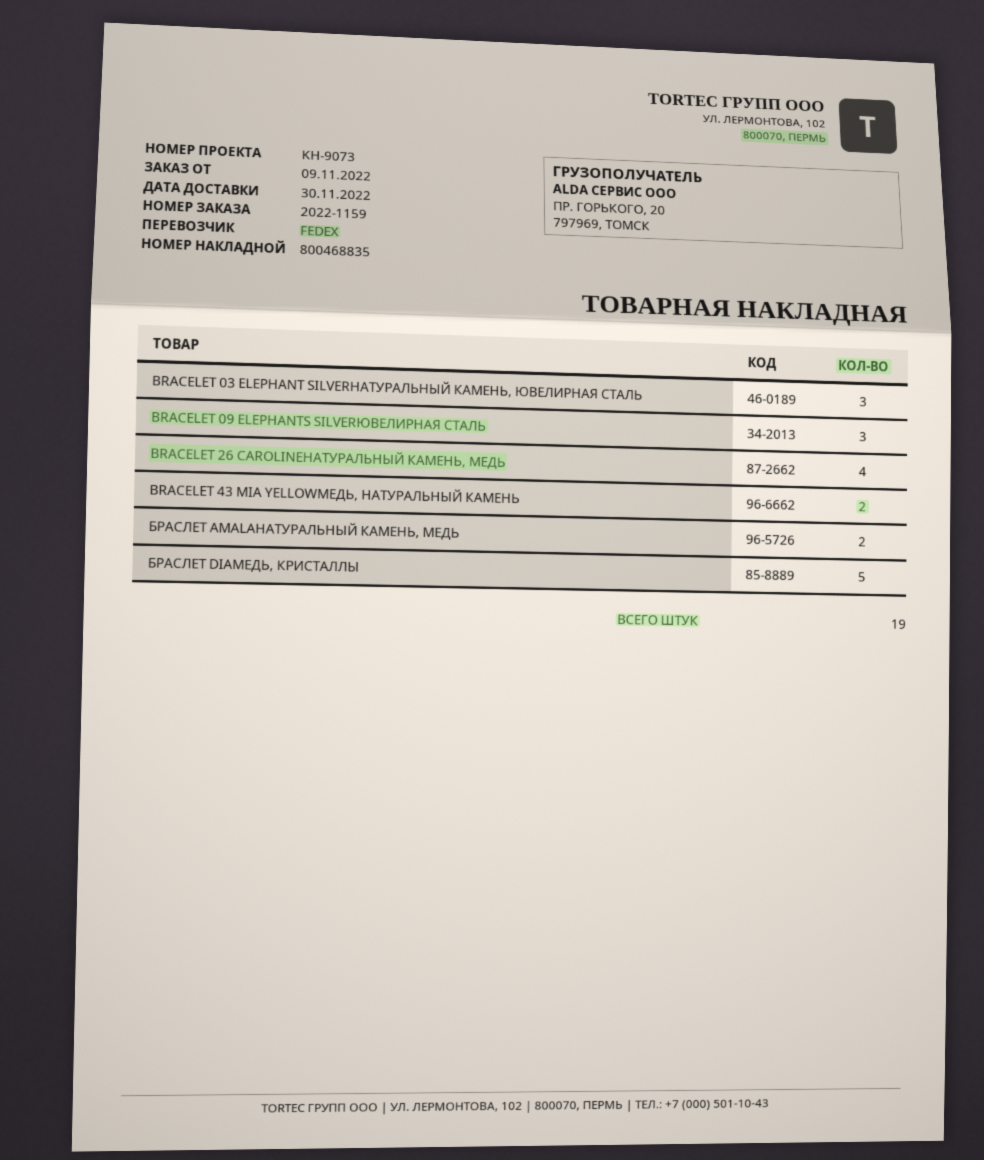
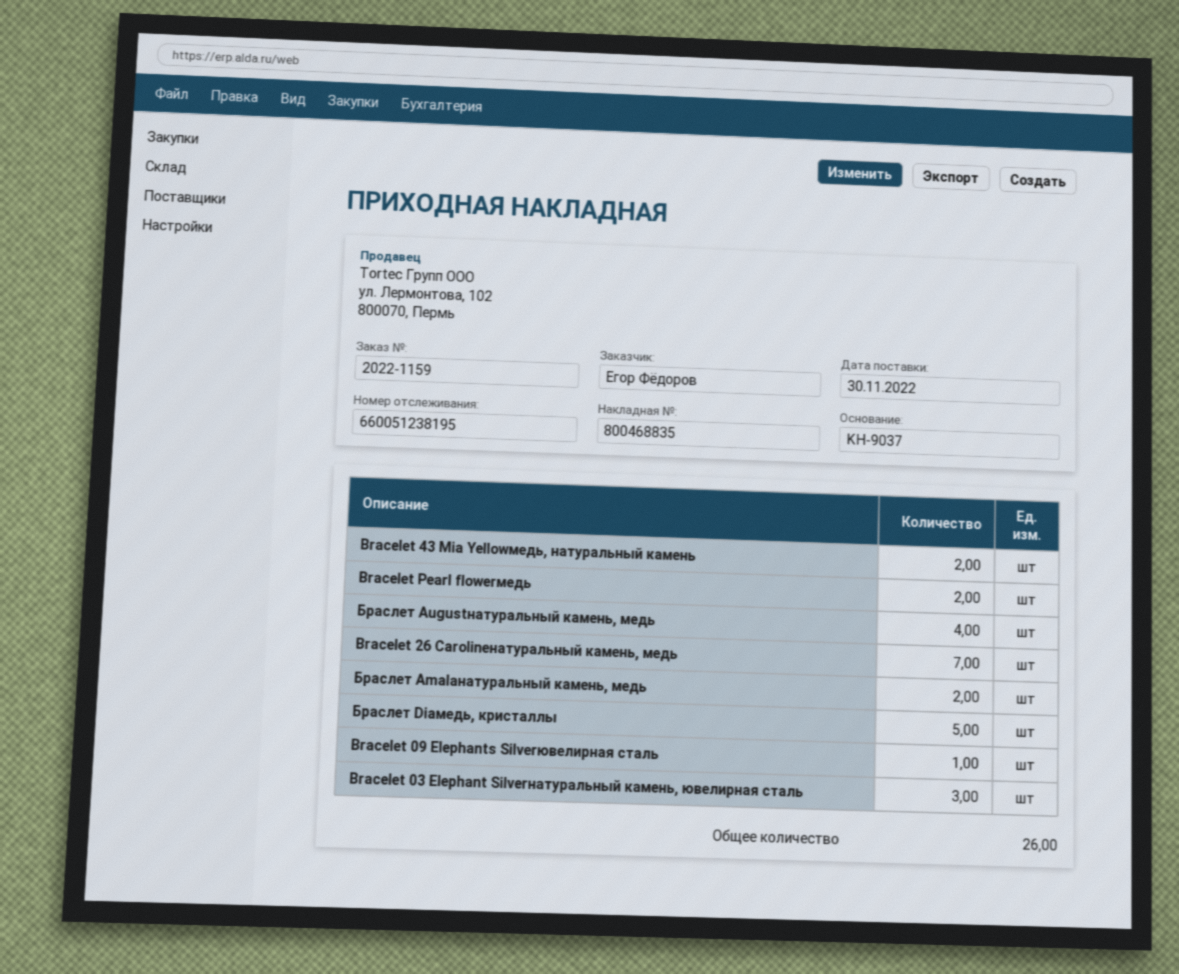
reference: KH-9073 -> KH-9037
BRACELET 09 ELEPHANTS SILVERЮВЕЛИРНАЯ СТАЛЬ: 3 -> 1
BRACELET 26 CAROLINEНАТУРАЛЬНЫЙ КАМЕНЬ, МЕДЬ: 4 -> 7
Bracelet Pearl flowerмедь: none -> 2
Браслет Augustнатуральный камень, медь: none -> 4
total quantity: 19 -> 26

